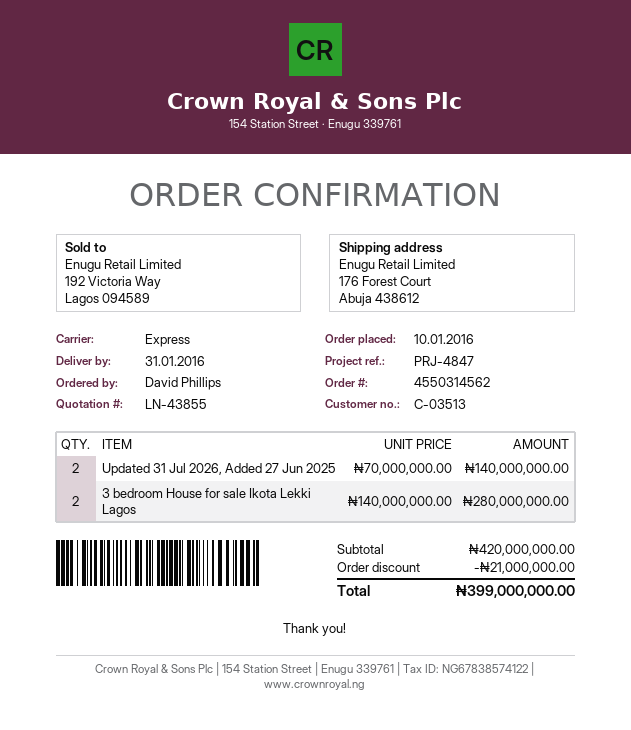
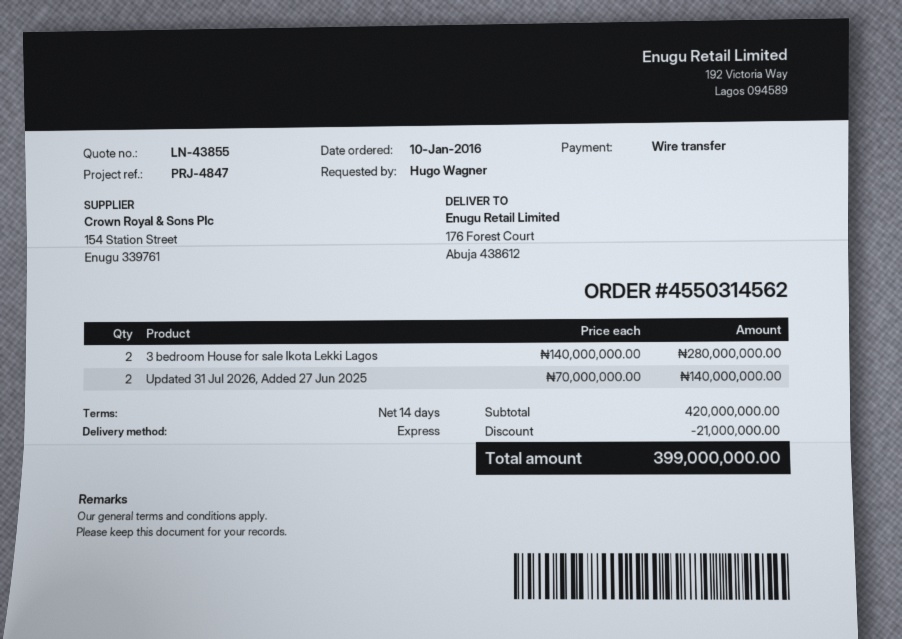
ordered by: David Phillips -> Hugo Wagner

